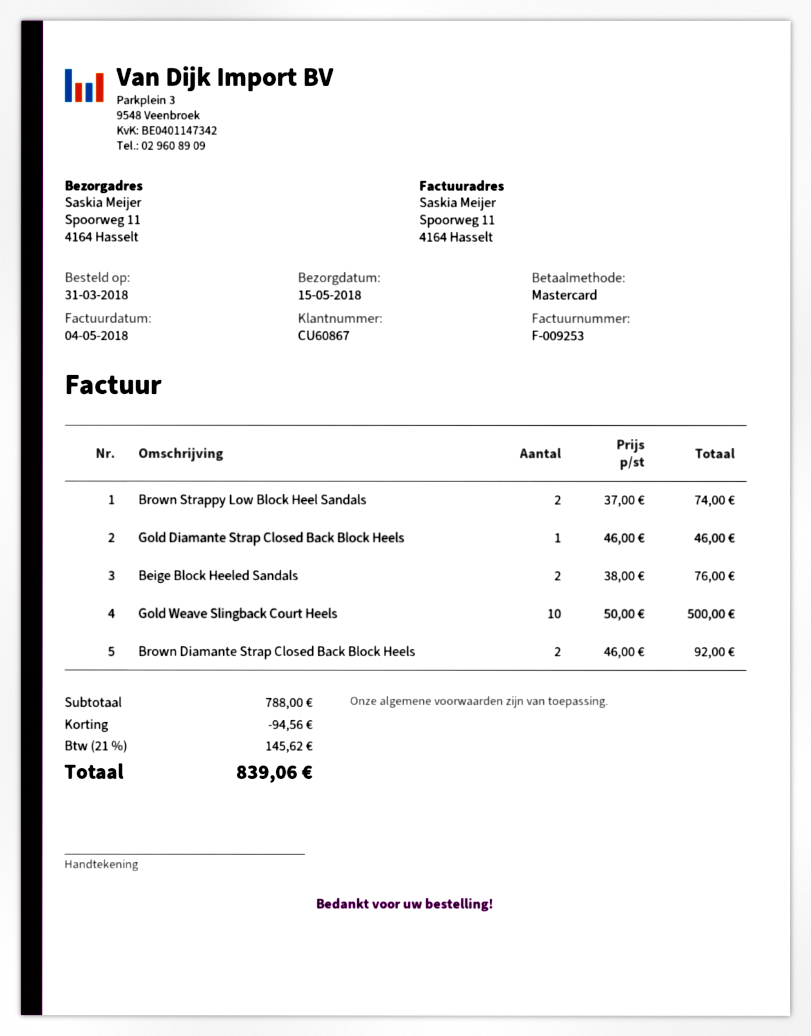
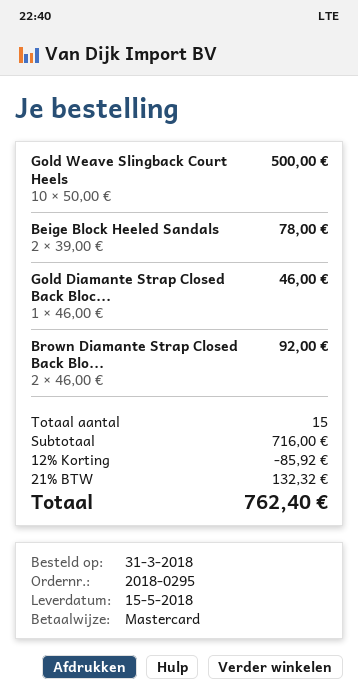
Brown Strappy Low Block Heel Sandals: 2 x 37.00 = 74.00 -> none
Beige Block Heeled Sandals: 2 x 38.00 = 76.00 -> 2 x 39.00 = 78.00
subtotal: 788.00 -> 716.00
discount: 94.56 -> 85.92
tax: 21% = 145.62 -> 21% = 132.32
total: 839.06 -> 762.40

